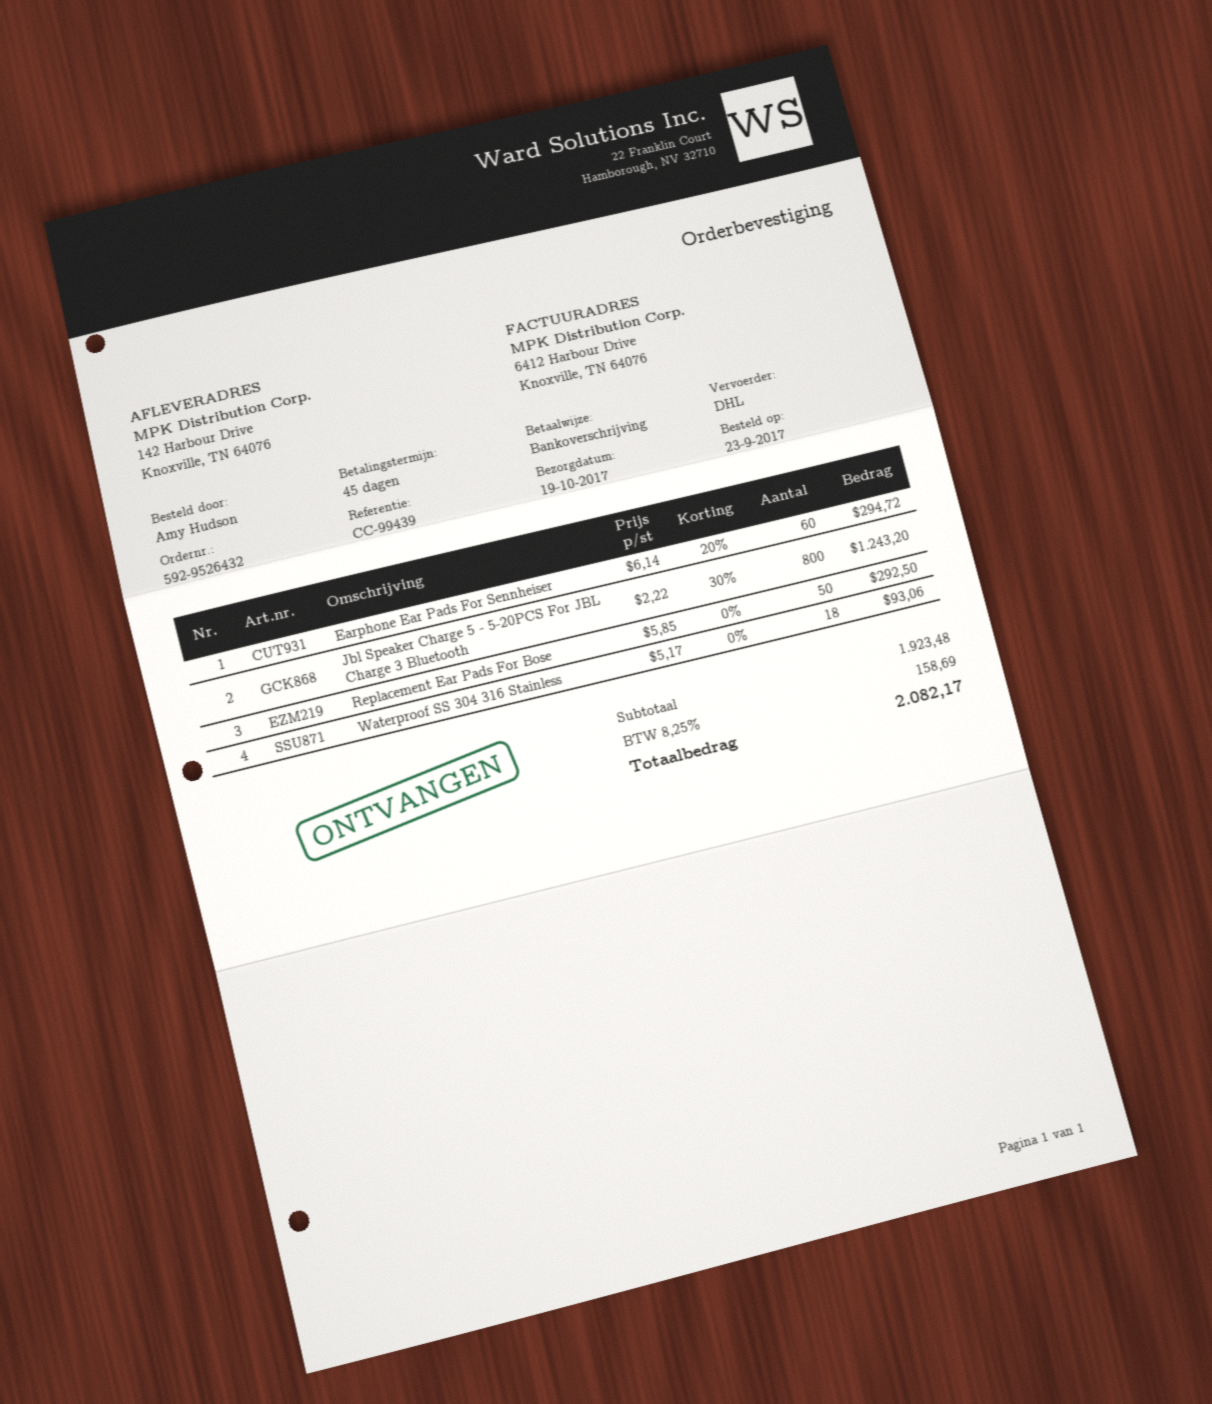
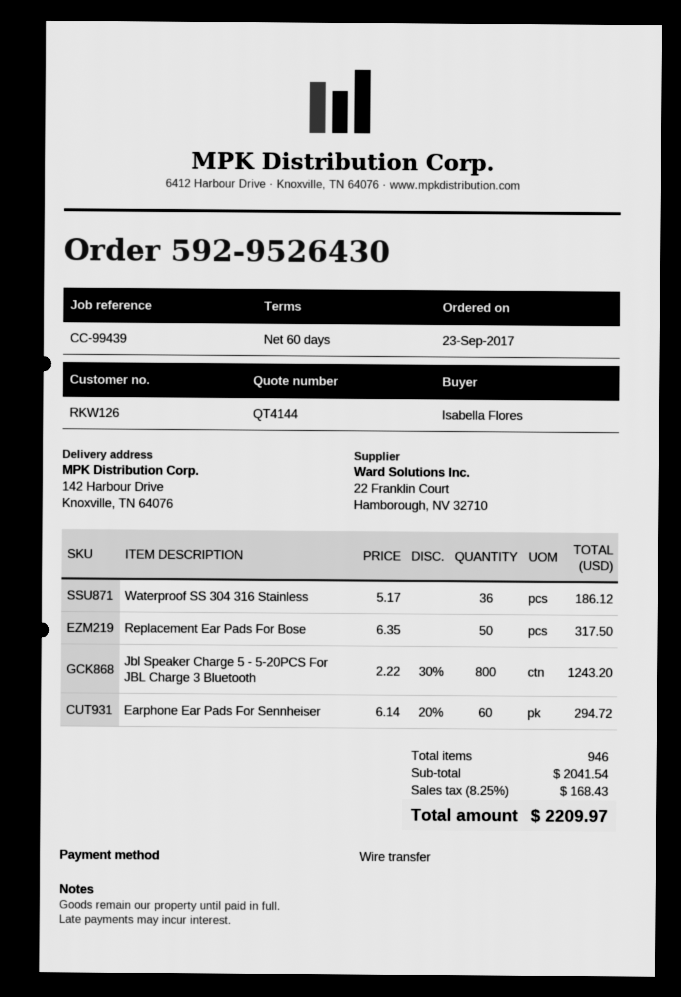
order number: 592-9526432 -> 592-9526430
payment terms: 45 days -> 60 days
ordered by: Amy Hudson -> Isabella Flores
Replacement Ear Pads For Bose: 50 x 5.85 = 292.50 -> 50 x 6.35 = 317.50
Waterproof SS 304 316 Stainless: 18 x 5.17 = 93.06 -> 36 x 5.17 = 186.12
subtotal: 1923.48 -> 2041.54
tax: 8.25% = 158.69 -> 8.25% = 168.43
total: 2082.17 -> 2209.97

